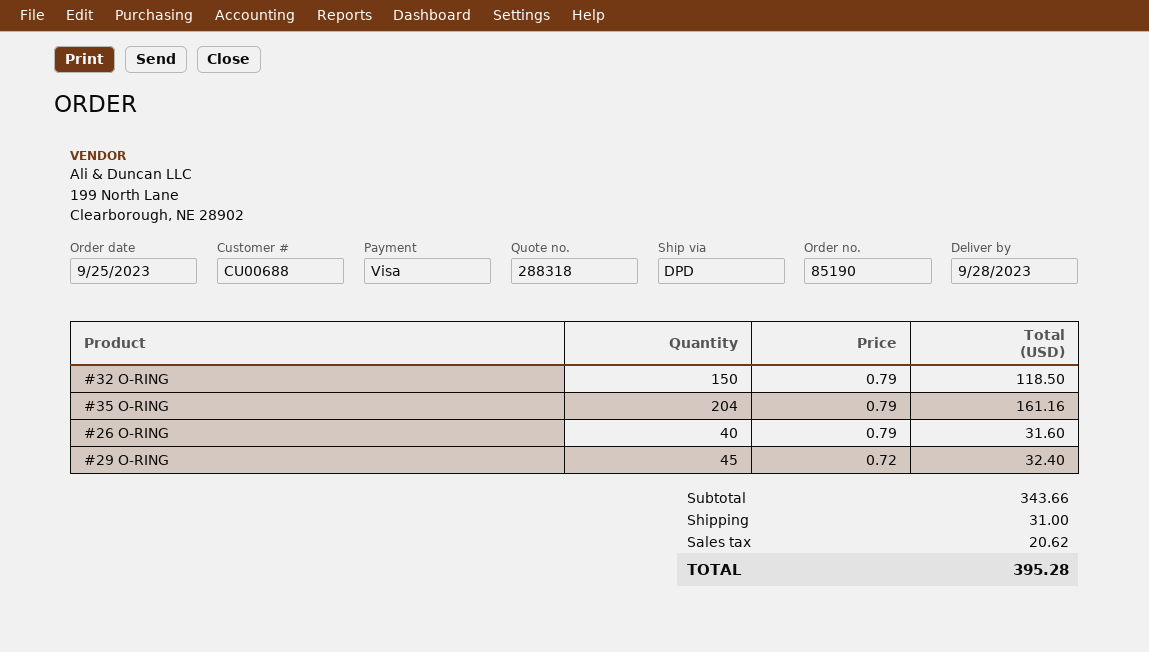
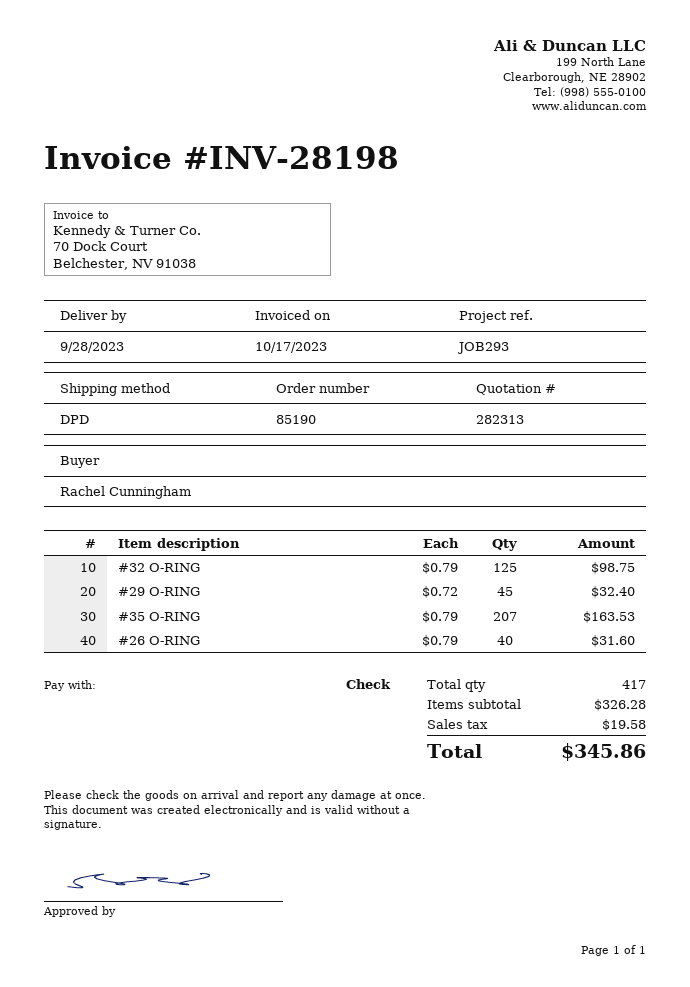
quote number: 288318 -> 282313
payment method: Visa -> cheque
#32 O-RING: 150 x 0.79 = 118.50 -> 125 x 0.79 = 98.75
#35 O-RING: 204 x 0.79 = 161.16 -> 207 x 0.79 = 163.53
subtotal: 343.66 -> 326.28
shipping: 31.00 -> none
tax: 20.62 -> 19.58
total: 395.28 -> 345.86

